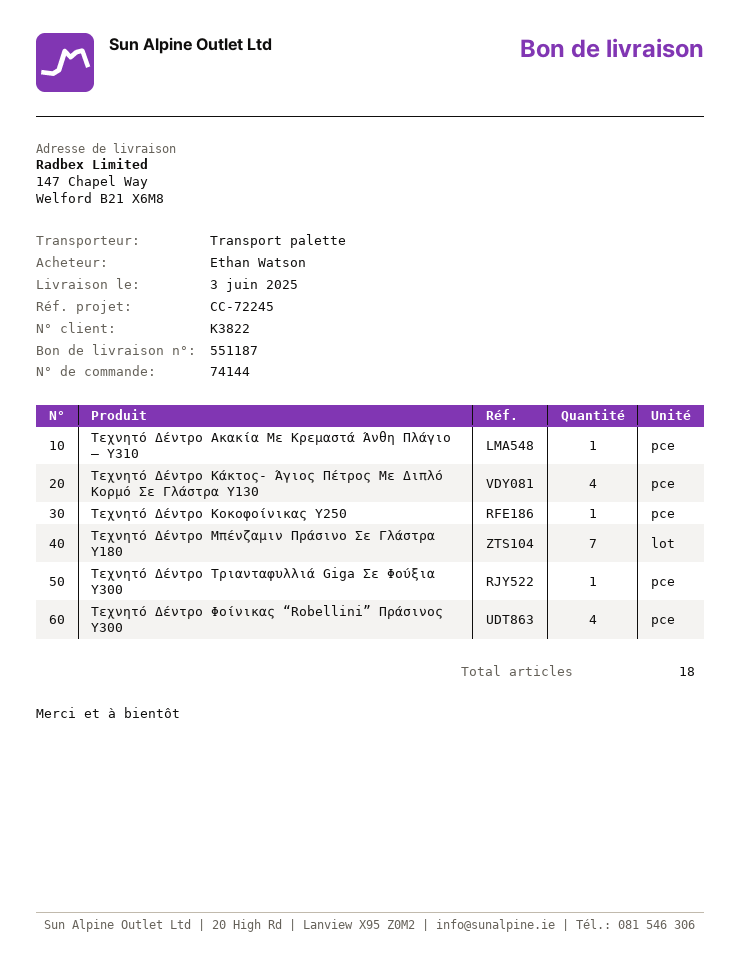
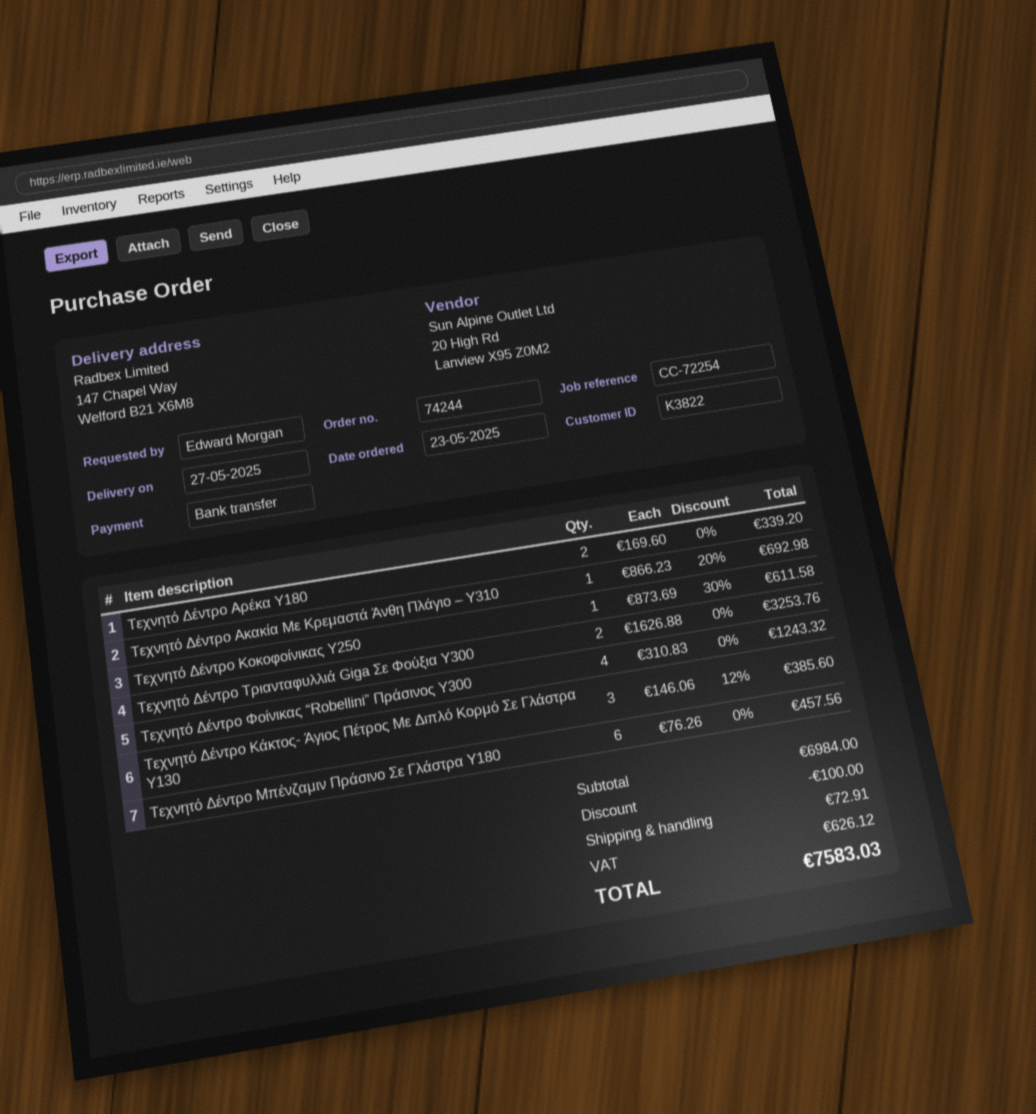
order number: 74144 -> 74244
delivery date: 2025-06-03 -> 2025-05-27
reference: CC-72245 -> CC-72254
ordered by: Ethan Watson -> Edward Morgan
Τεχνητό Δέντρο Κάκτος- Άγιος Πέτρος Με Διπλό Κορμό Σε Γλάστρα Υ130: 4 -> 3
Τεχνητό Δέντρο Μπένζαμιν Πράσινο Σε Γλάστρα Y180: 7 -> 6
Τεχνητό Δέντρο Τριανταφυλλιά Giga Σε Φούξια Υ300: 1 -> 2
Τεχνητό Δέντρο Αρέκα Υ180: none -> 2

